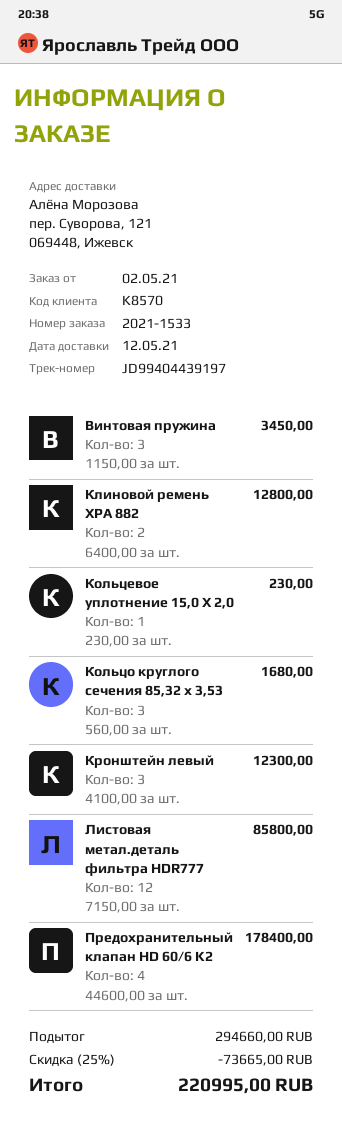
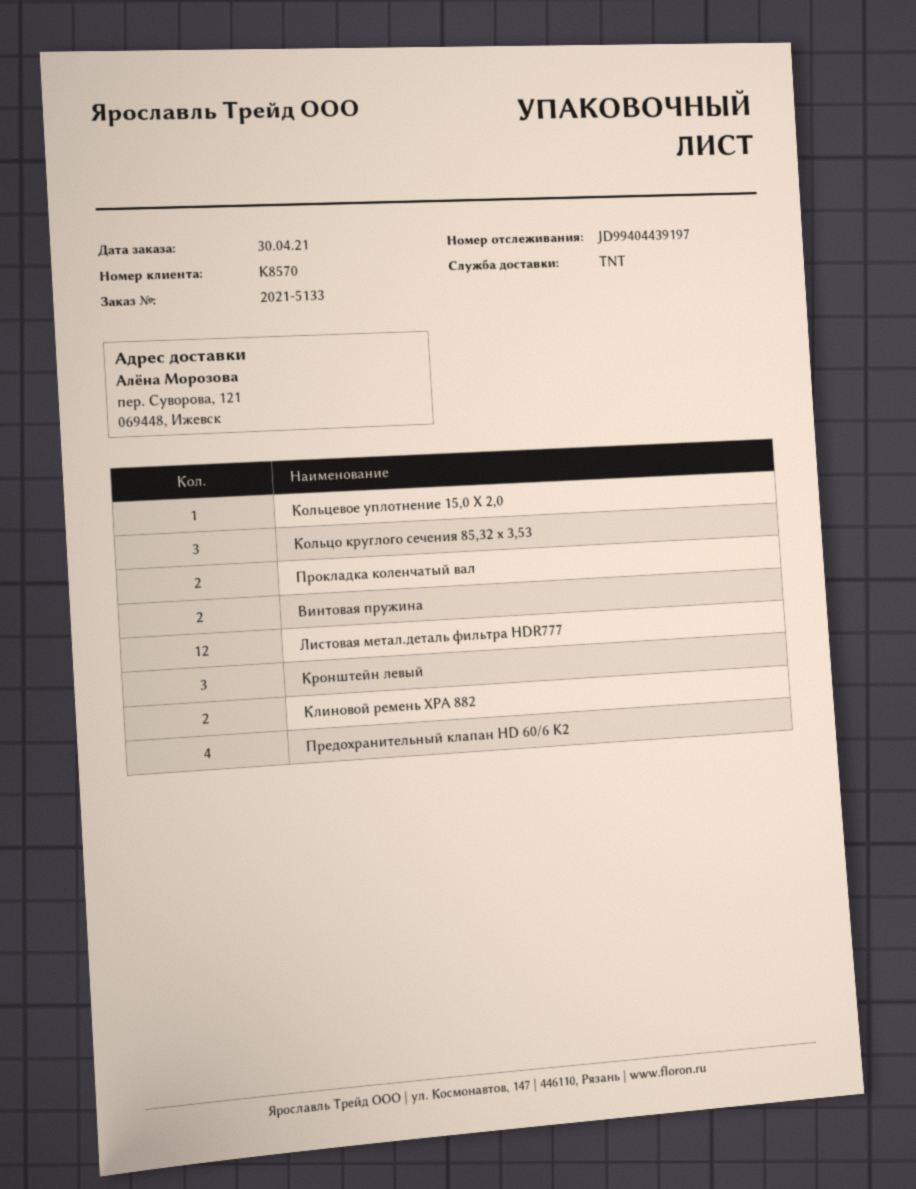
order number: 2021-1533 -> 2021-5133
order date: 2021-05-02 -> 2021-04-30
Винтовая пружина: 3 -> 2
Прокладка коленчатый вал: none -> 2

